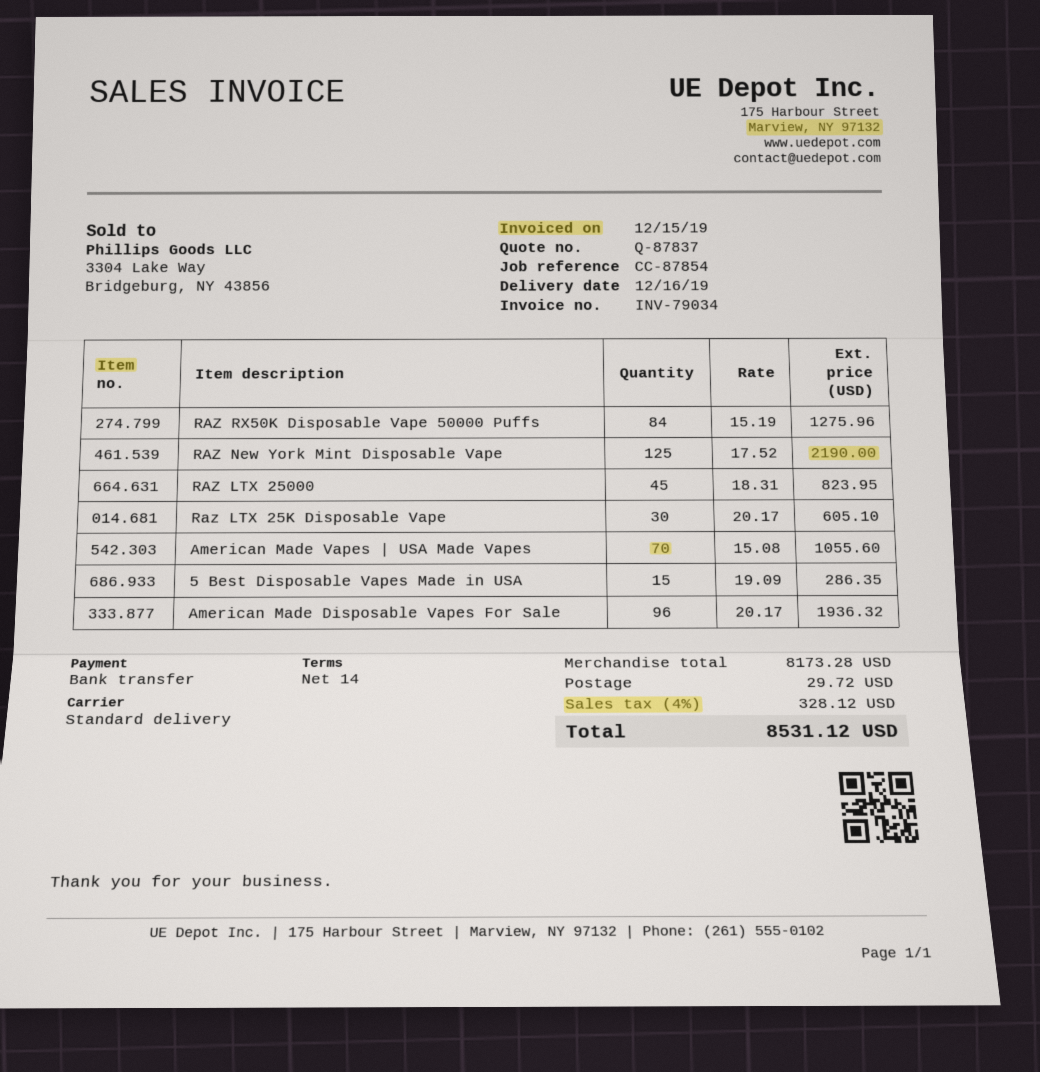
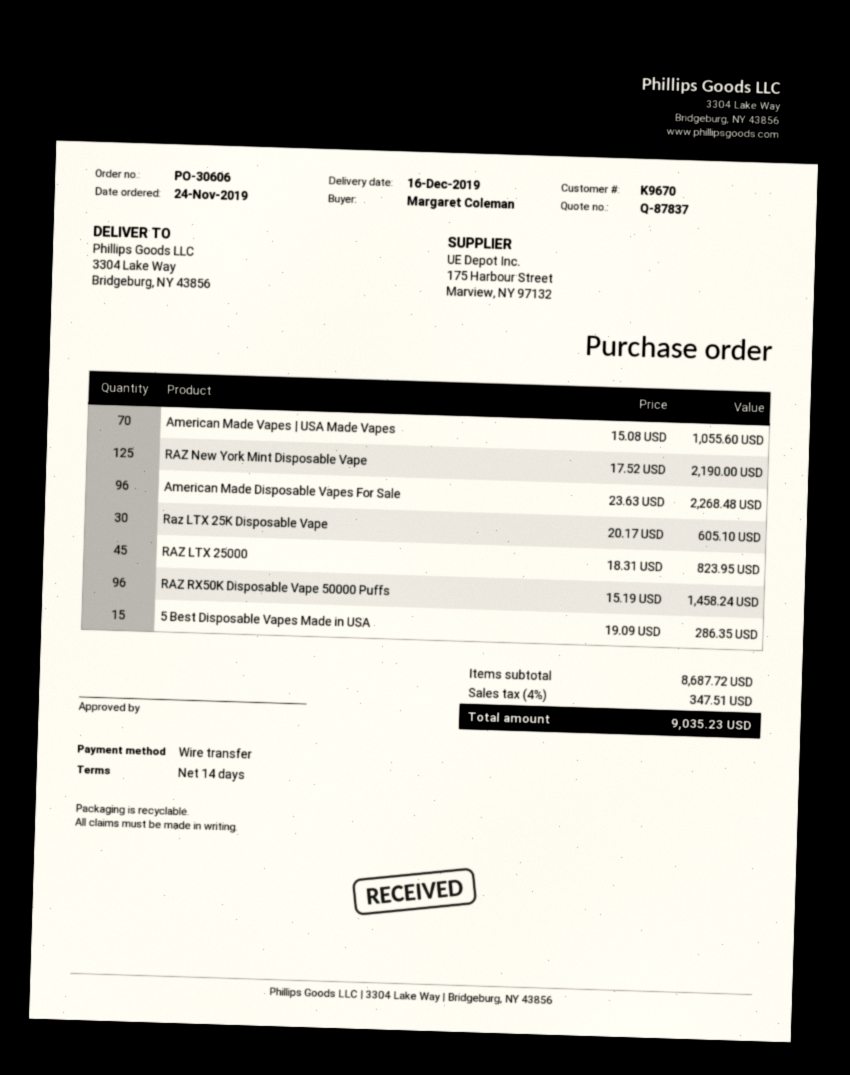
RAZ RX50K Disposable Vape 50000 Puffs: 84 x 15.19 = 1275.96 -> 96 x 15.19 = 1458.24
American Made Disposable Vapes For Sale: 96 x 20.17 = 1936.32 -> 96 x 23.63 = 2268.48
subtotal: 8173.28 -> 8687.72
shipping: 29.72 -> none
tax: 4% = 328.12 -> 4% = 347.51
total: 8531.12 -> 9035.23

